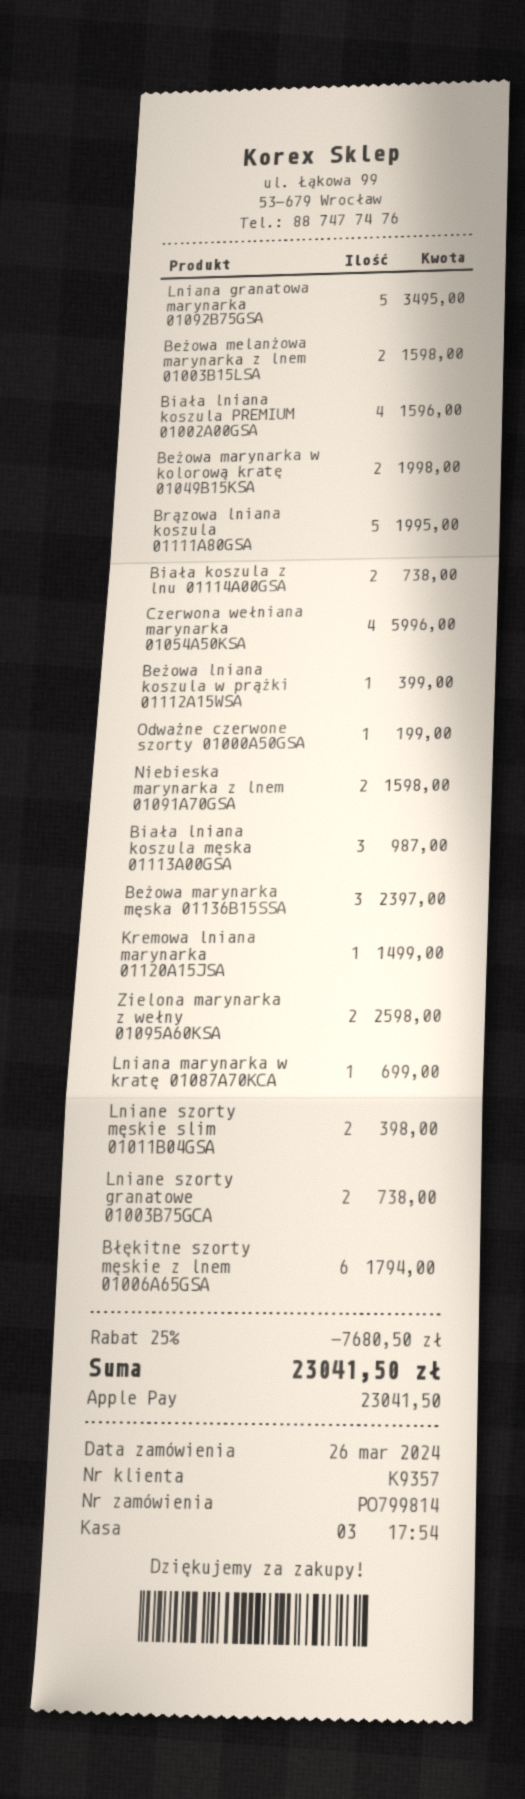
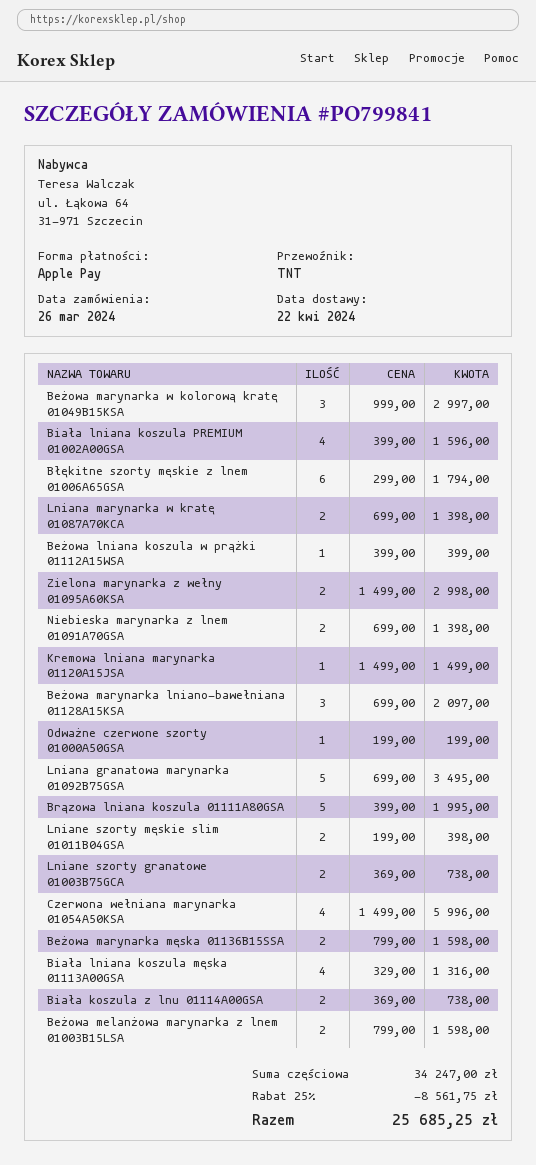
order number: PO799814 -> PO799841
Beżowa marynarka w kolorową kratę 01049B15KSA: 2 for 1998.00 -> 3 for 2997.00
Niebieska marynarka z lnem 01091A70GSA: 2 for 1598.00 -> 2 for 1398.00
Biała lniana koszula męska 01113A00GSA: 3 for 987.00 -> 4 for 1316.00
Beżowa marynarka męska 01136B15SSA: 3 for 2397.00 -> 2 for 1598.00
Zielona marynarka z wełny 01095A60KSA: 2 for 2598.00 -> 2 for 2998.00
Lniana marynarka w kratę 01087A70KCA: 1 for 699.00 -> 2 for 1398.00
Beżowa marynarka lniano-bawełniana 01128A15KSA: none -> 3 for 2097.00
discount: 25% = 7680.50 -> 25% = 8561.75
total: 23041.50 -> 25685.25

